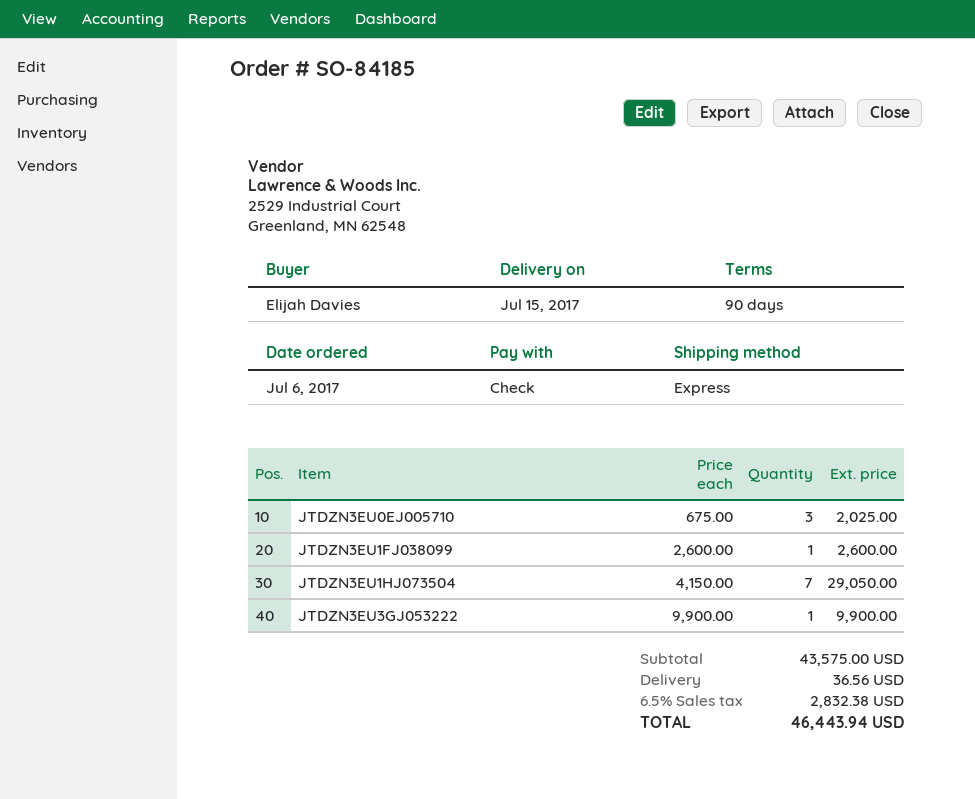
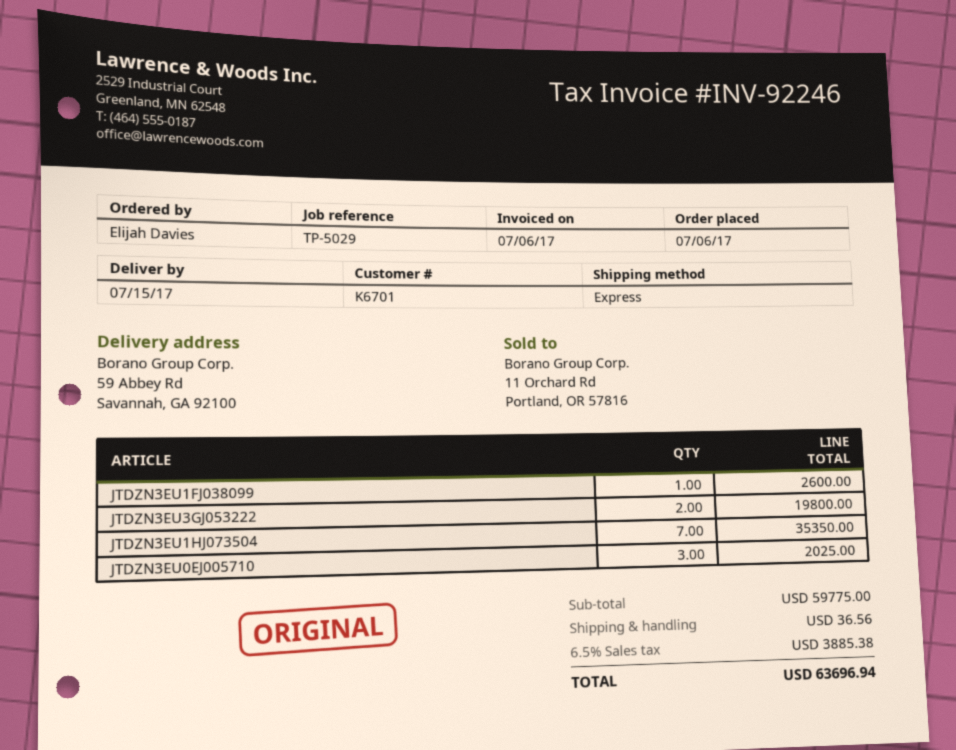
JTDZN3EU1HJ073504: 7 for 29050.00 -> 7 for 35350.00
JTDZN3EU3GJ053222: 1 for 9900.00 -> 2 for 19800.00
subtotal: 43575.00 -> 59775.00
tax: 6.5% = 2832.38 -> 6.5% = 3885.38
total: 46443.94 -> 63696.94

